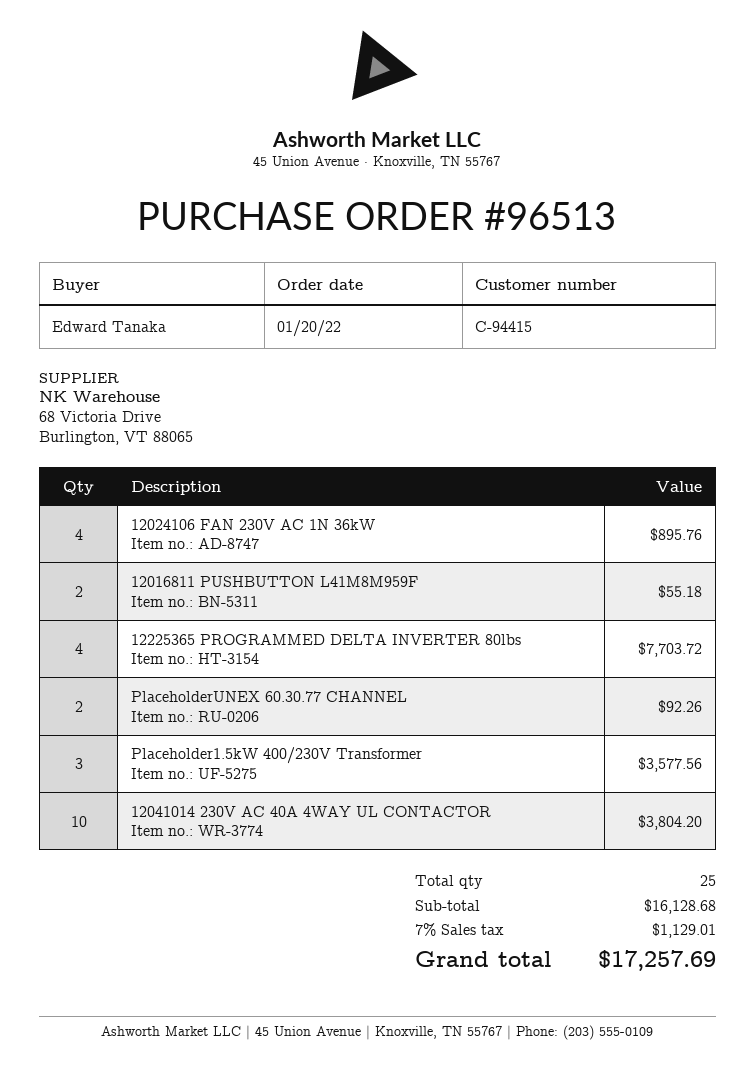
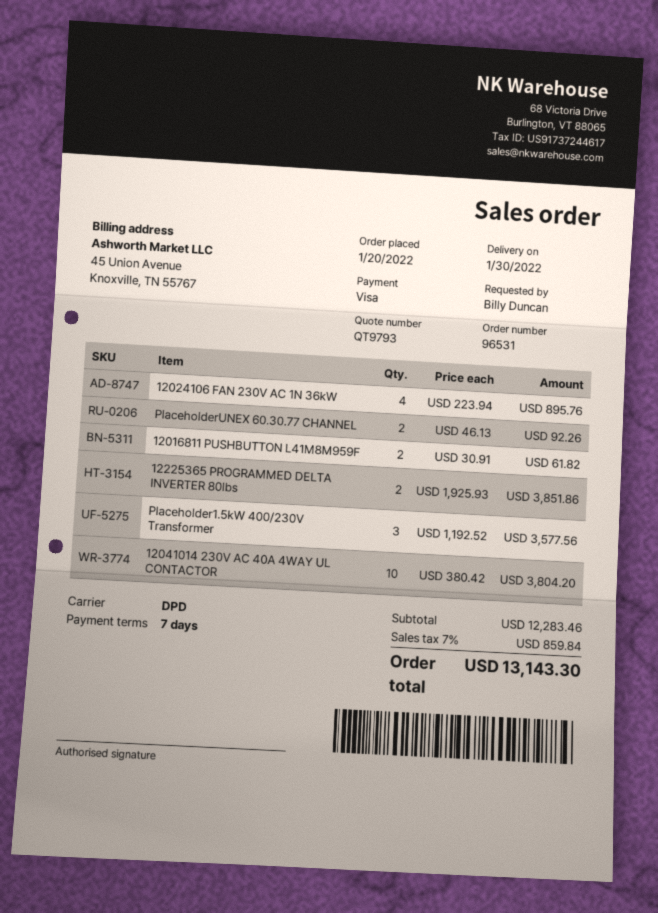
order number: 96513 -> 96531
ordered by: Edward Tanaka -> Billy Duncan
12016811 PUSHBUTTON L41M8M959F: 2 for 55.18 -> 2 for 61.82
12225365 PROGRAMMED DELTA INVERTER 80lbs: 4 for 7703.72 -> 2 for 3851.86
subtotal: 16128.68 -> 12283.46
tax: 7% = 1129.01 -> 7% = 859.84
total: 17257.69 -> 13143.30

